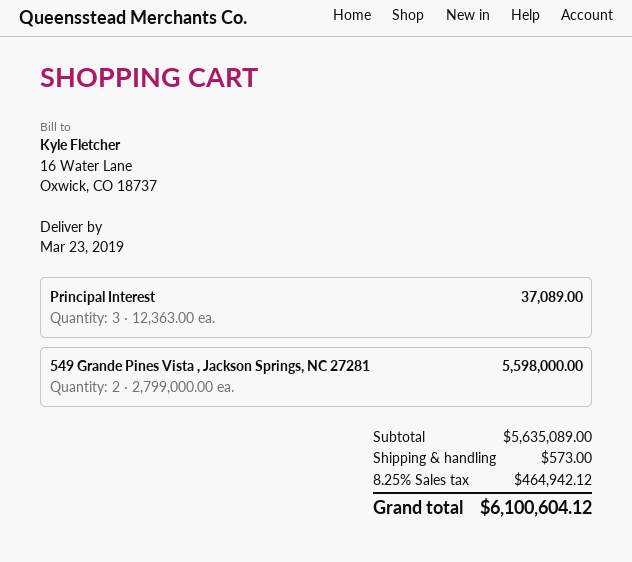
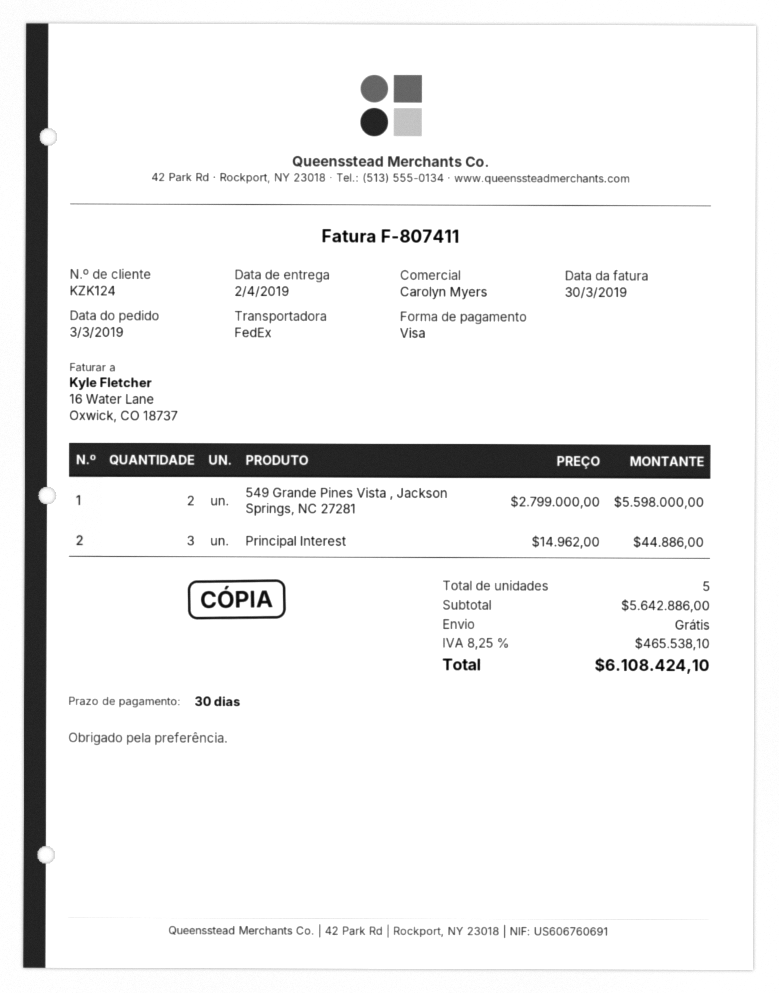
delivery date: 2019-03-23 -> 2019-04-02
Principal Interest: 3 x 12363.00 = 37089.00 -> 3 x 14962.00 = 44886.00
subtotal: 5635089.00 -> 5642886.00
shipping: 573.00 -> 0.00
tax: 8.25% = 464942.12 -> 8.25% = 465538.10
total: 6100604.12 -> 6108424.10

